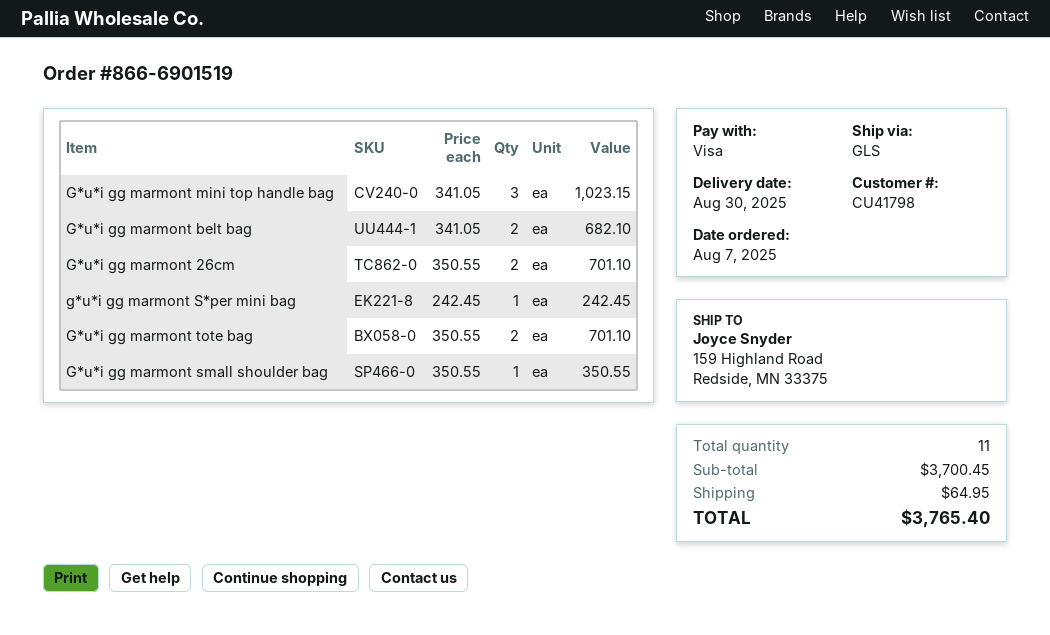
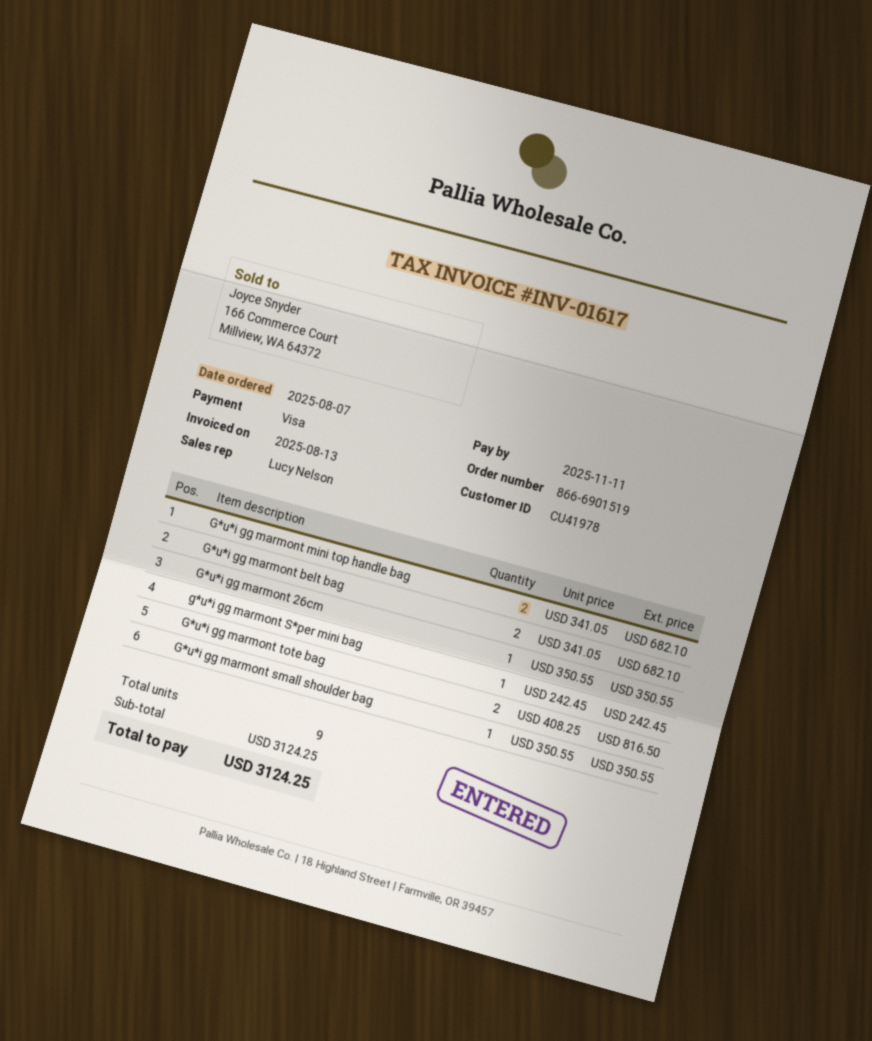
customer number: CU41798 -> CU41978
G*u*i gg marmont mini top handle bag: 3 x 341.05 = 1023.15 -> 2 x 341.05 = 682.10
G*u*i gg marmont 26cm: 2 x 350.55 = 701.10 -> 1 x 350.55 = 350.55
G*u*i gg marmont tote bag: 2 x 350.55 = 701.10 -> 2 x 408.25 = 816.50
total quantity: 11 -> 9
subtotal: 3700.45 -> 3124.25
shipping: 64.95 -> none
total: 3765.40 -> 3124.25

